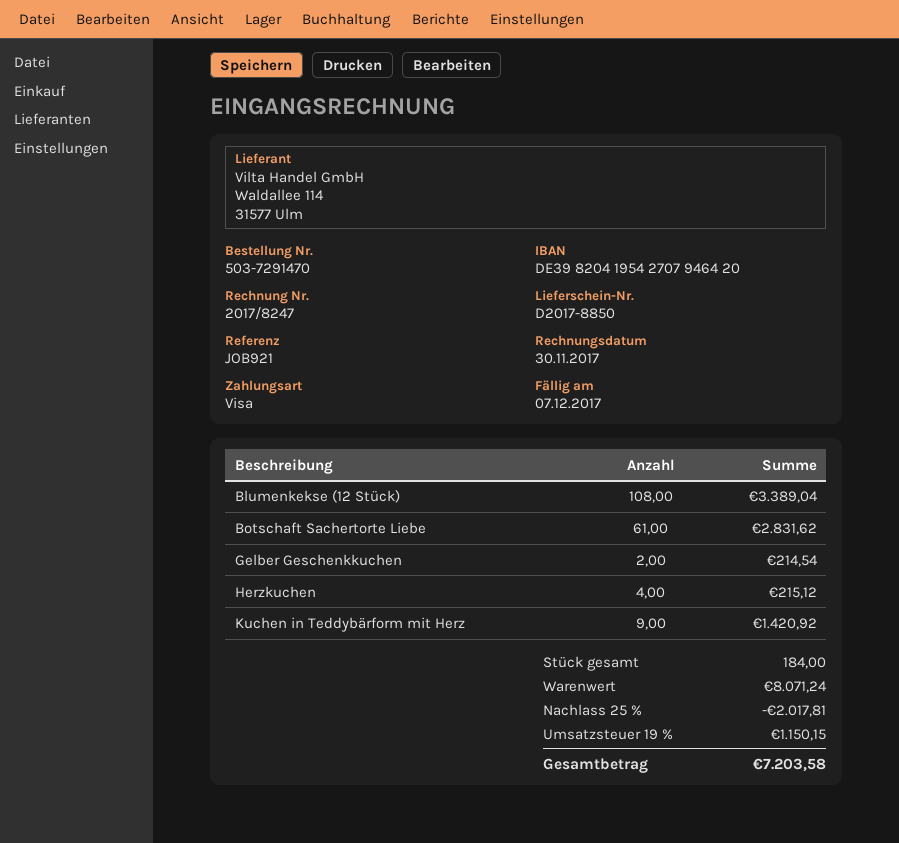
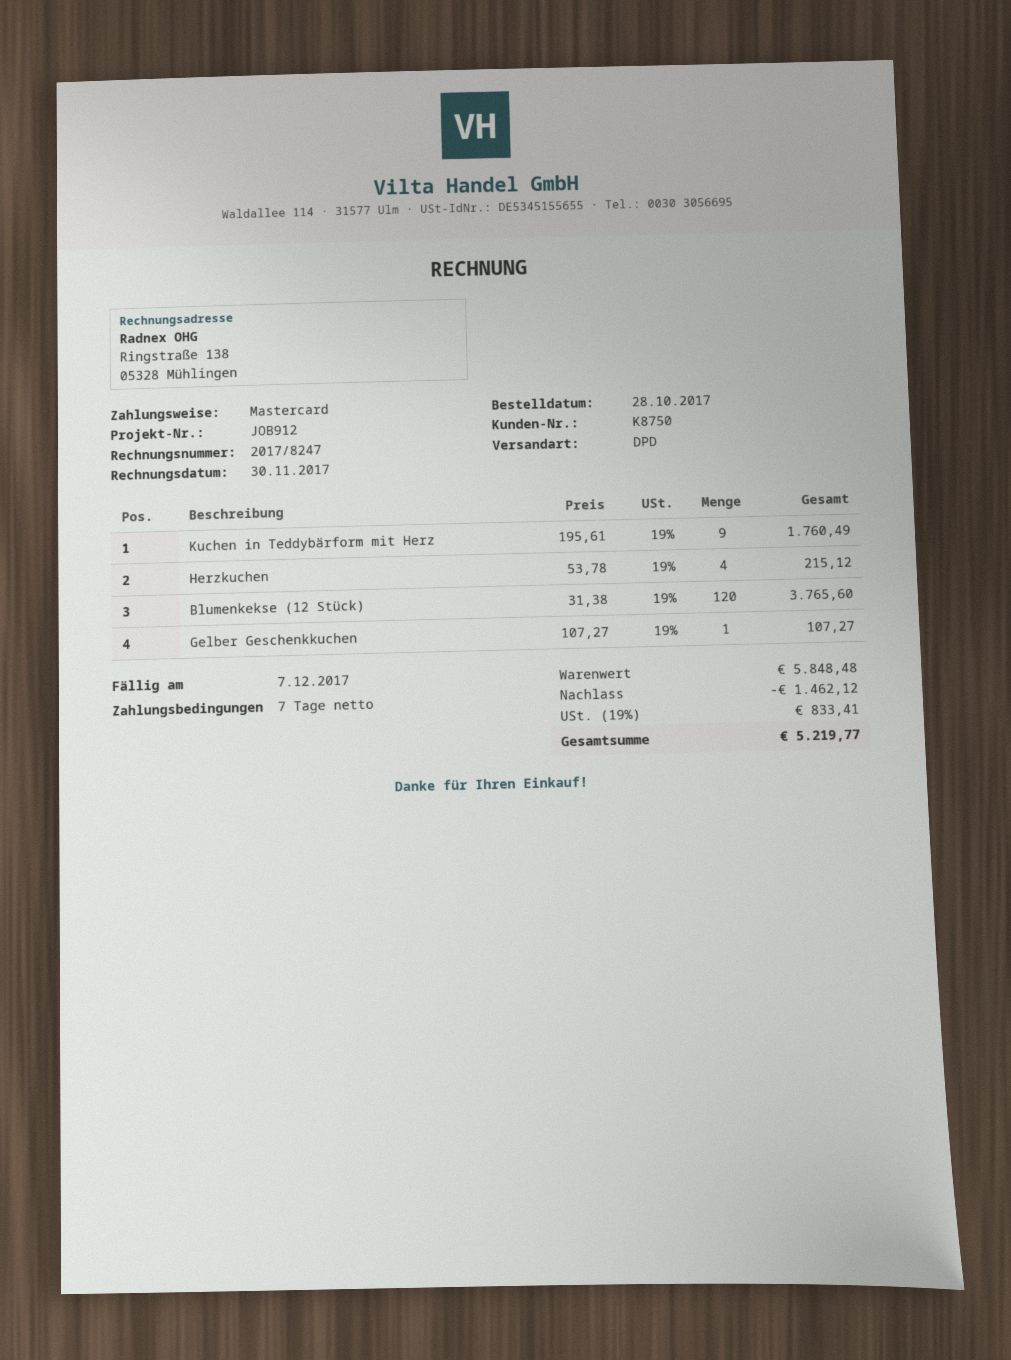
reference: JOB921 -> JOB912
payment method: Visa -> Mastercard
Blumenkekse (12 Stück): 108 for 3389.04 -> 120 for 3765.60
Botschaft Sachertorte Liebe: 61 for 2831.62 -> none
Gelber Geschenkkuchen: 2 for 214.54 -> 1 for 107.27
Kuchen in Teddybärform mit Herz: 9 for 1420.92 -> 9 for 1760.49
subtotal: 8071.24 -> 5848.48
discount: 2017.81 -> 1462.12
tax: 19% = 1150.15 -> 19% = 833.41
total: 7203.58 -> 5219.77

